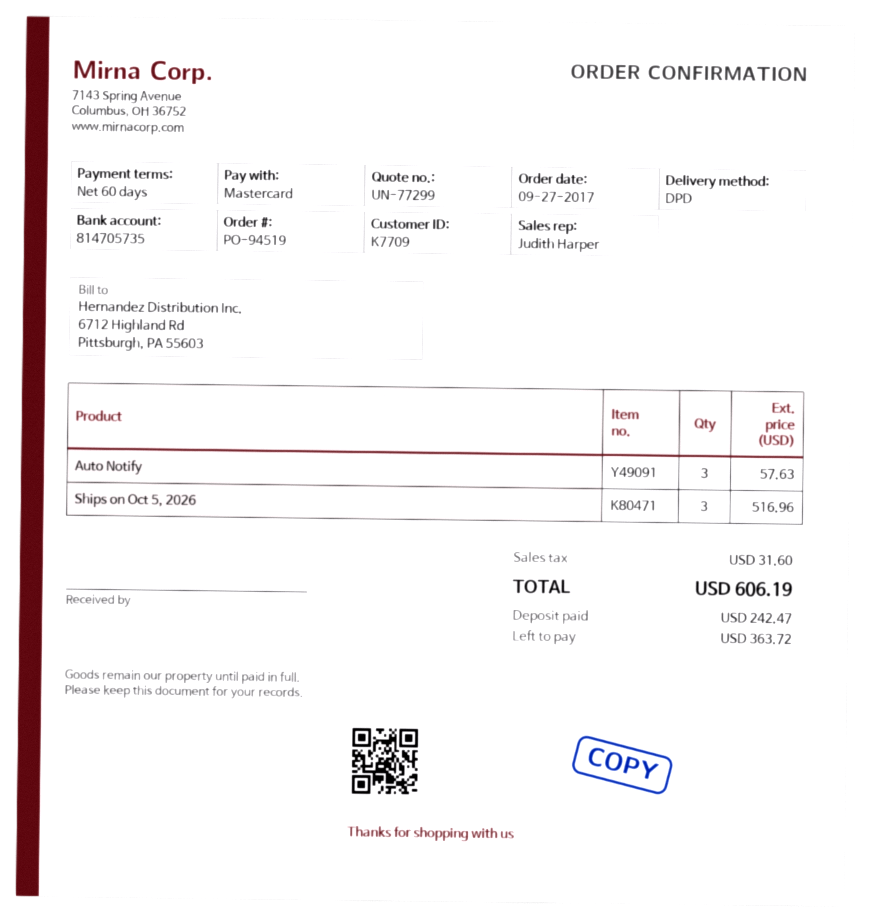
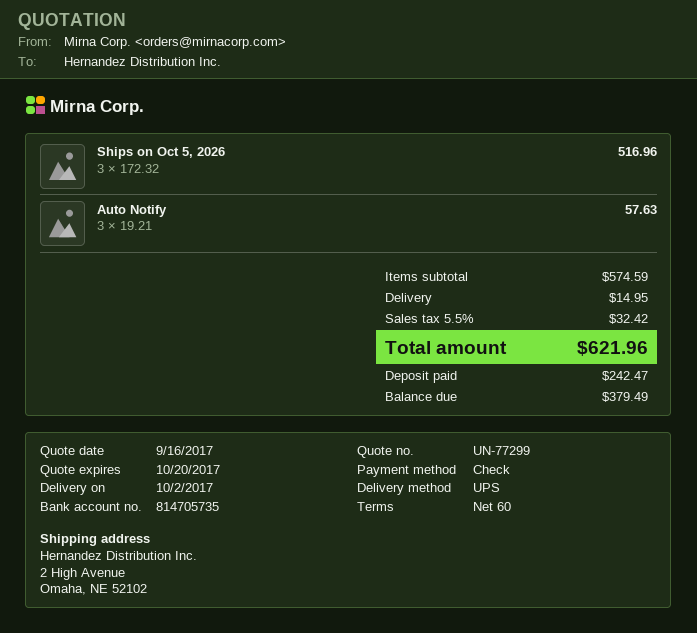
payment method: Mastercard -> cheque
shipping method: DPD -> UPS
shipping: none -> 14.95
tax: 31.60 -> 32.42
total: 606.19 -> 621.96
balance: 363.72 -> 379.49

